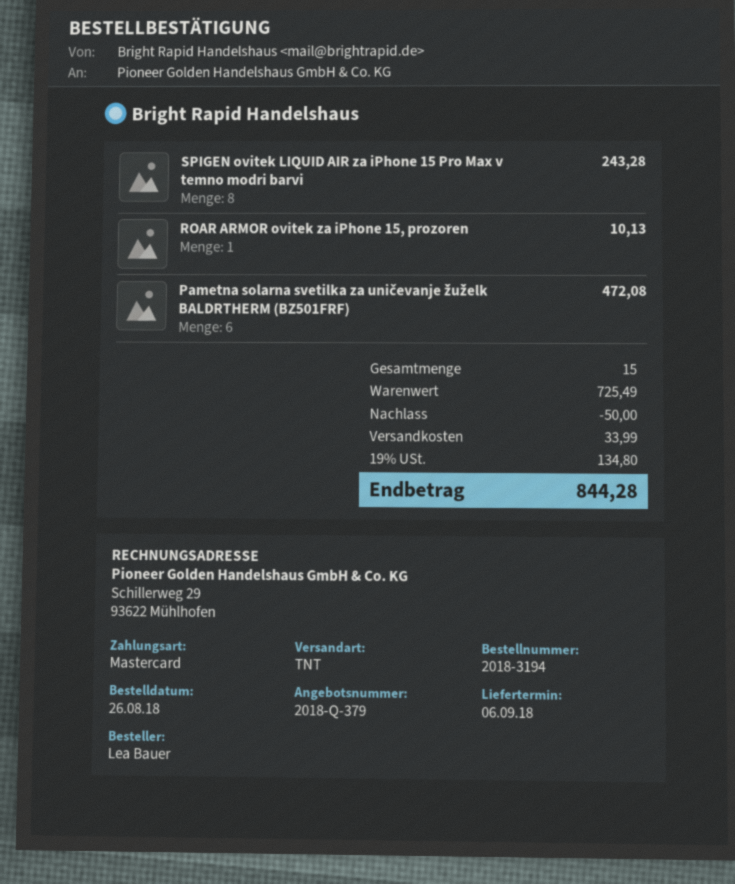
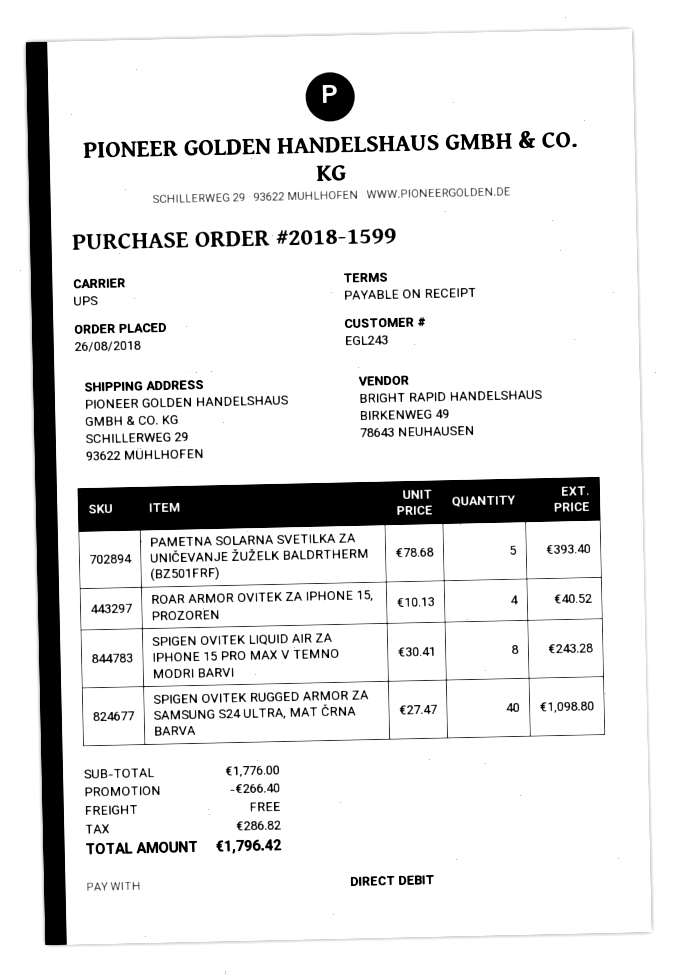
order number: 2018-3194 -> 2018-1599
payment method: Mastercard -> direct debit
shipping method: TNT -> UPS
ROAR ARMOR ovitek za iPhone 15, prozoren: 1 for 10.13 -> 4 for 40.52
Pametna solarna svetilka za uničevanje žuželk BALDRTHERM (BZ501FRF): 6 for 472.08 -> 5 for 393.40
SPIGEN OVITEK RUGGED ARMOR ZA SAMSUNG S24 ULTRA, MAT ČRNA BARVA: none -> 40 for 1098.80
subtotal: 725.49 -> 1776.00
discount: 50.00 -> 266.40
shipping: 33.99 -> 0.00
tax: 134.80 -> 286.82
total: 844.28 -> 1796.42

